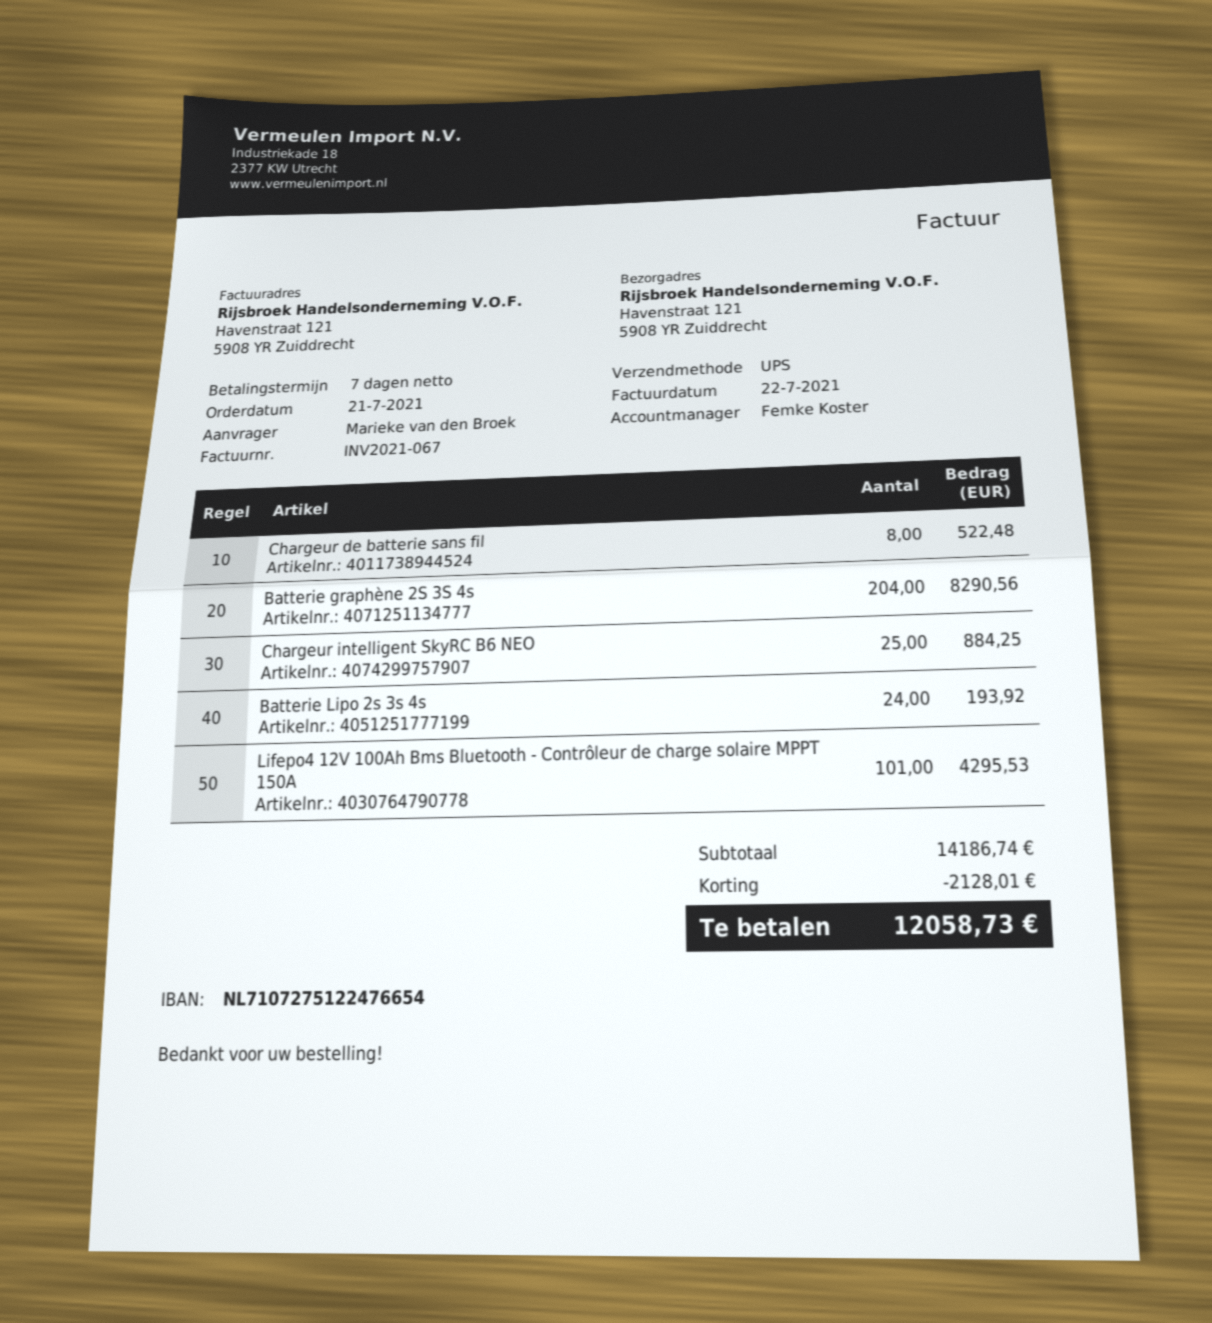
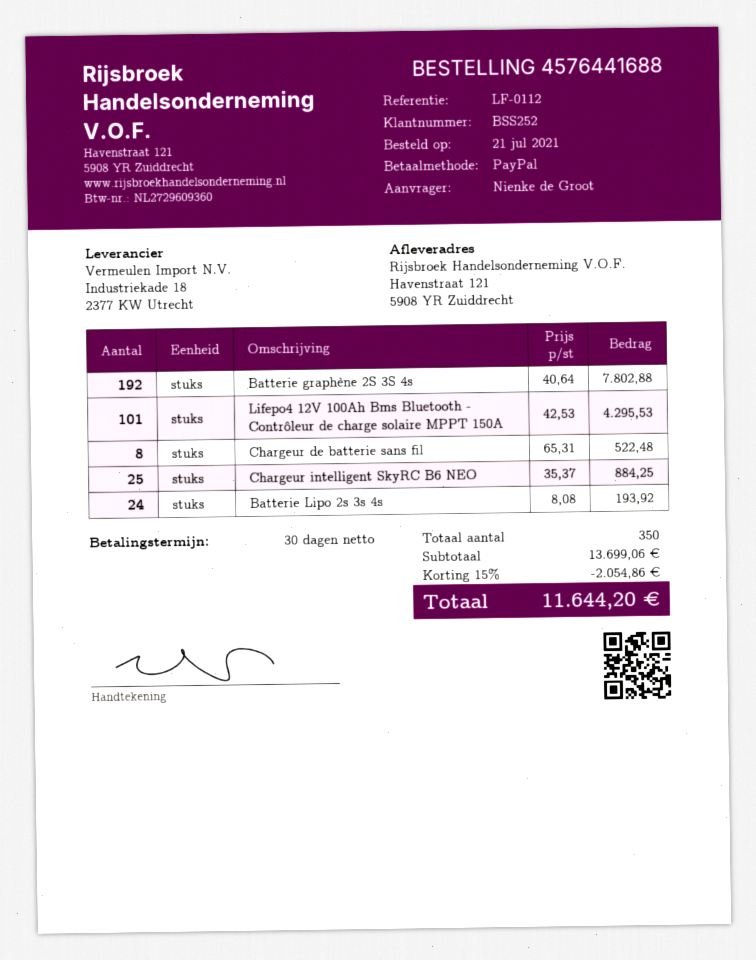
payment terms: 7 days -> 30 days
ordered by: Marieke van den Broek -> Nienke de Groot
Batterie graphène 2S 3S 4s: 204 for 8290.56 -> 192 for 7802.88
subtotal: 14186.74 -> 13699.06
discount: 2128.01 -> 2054.86
total: 12058.73 -> 11644.20

